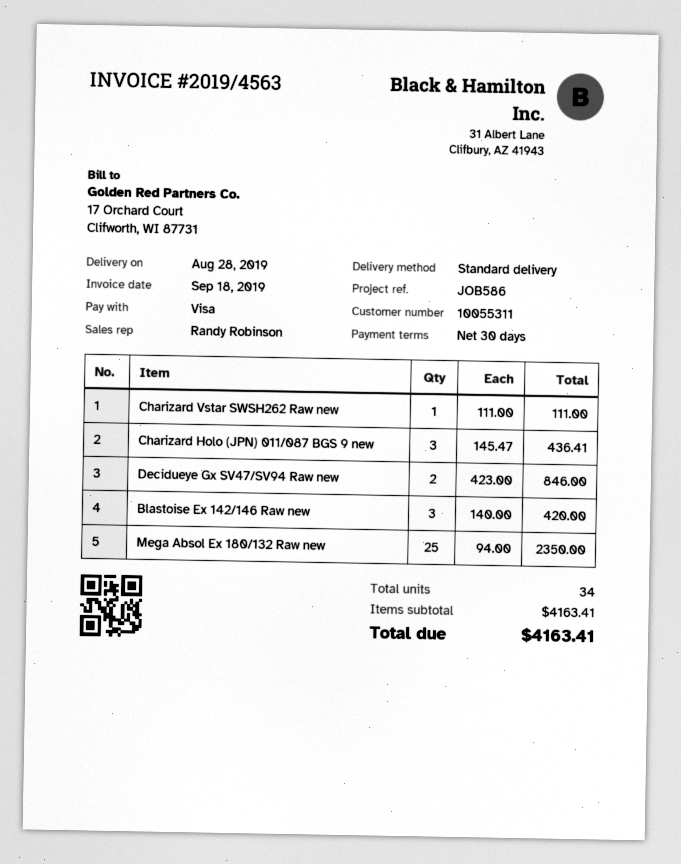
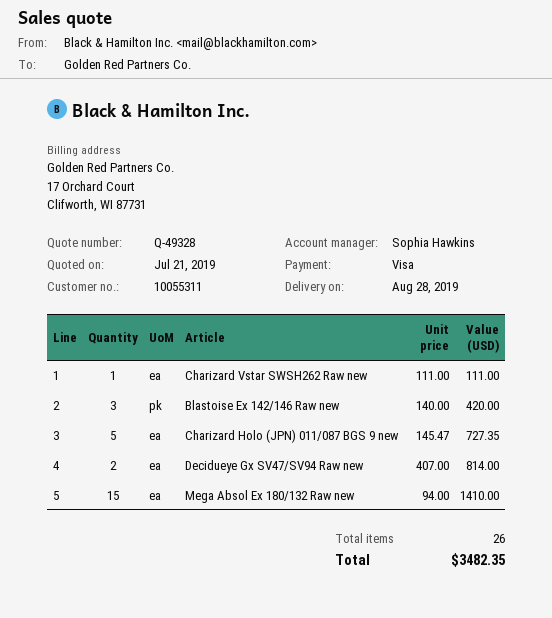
sales rep: Randy Robinson -> Sophia Hawkins
Charizard Holo (JPN) 011/087 BGS 9 new: 3 x 145.47 = 436.41 -> 5 x 145.47 = 727.35
Decidueye Gx SV47/SV94 Raw new: 2 x 423.00 = 846.00 -> 2 x 407.00 = 814.00
Mega Absol Ex 180/132 Raw new: 25 x 94.00 = 2350.00 -> 15 x 94.00 = 1410.00
total quantity: 34 -> 26
total: 4163.41 -> 3482.35

